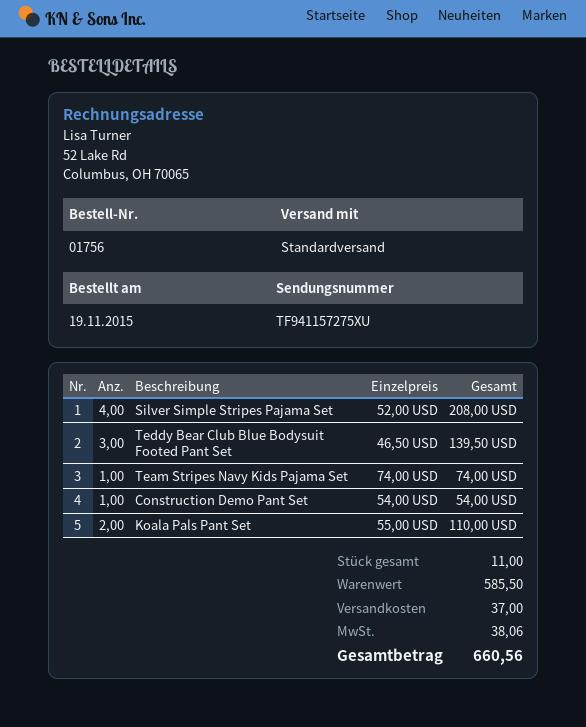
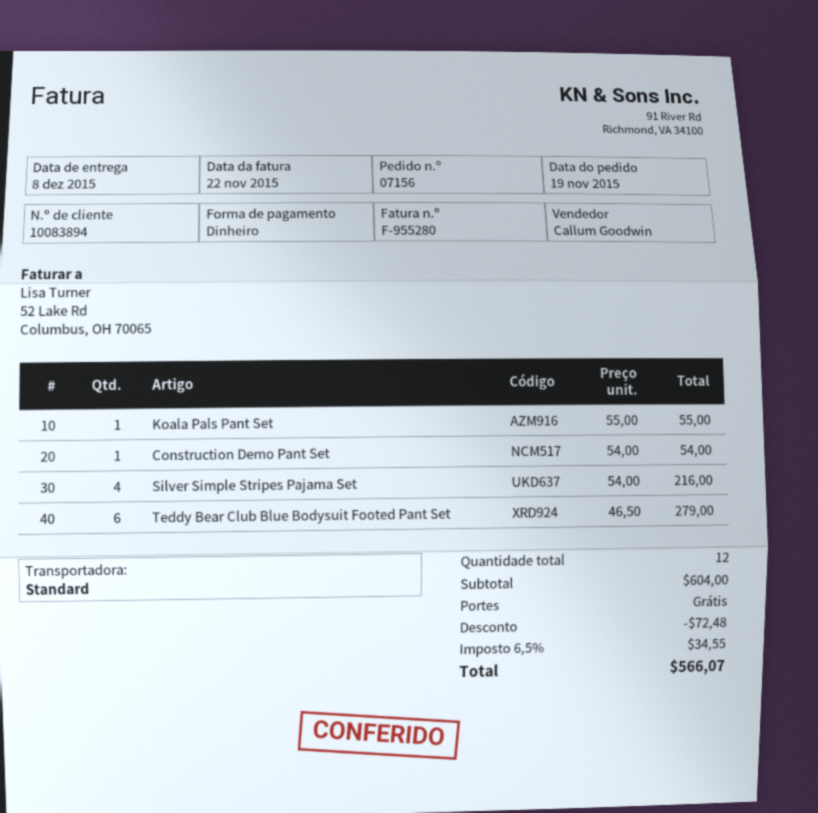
order number: 01756 -> 07156
Silver Simple Stripes Pajama Set: 4 x 52.00 = 208.00 -> 4 x 54.00 = 216.00
Teddy Bear Club Blue Bodysuit Footed Pant Set: 3 x 46.50 = 139.50 -> 6 x 46.50 = 279.00
Team Stripes Navy Kids Pajama Set: 1 x 74.00 = 74.00 -> none
Koala Pals Pant Set: 2 x 55.00 = 110.00 -> 1 x 55.00 = 55.00
total quantity: 11 -> 12
subtotal: 585.50 -> 604.00
discount: none -> 72.48
shipping: 37.00 -> 0.00
tax: 38.06 -> 34.55
total: 660.56 -> 566.07

